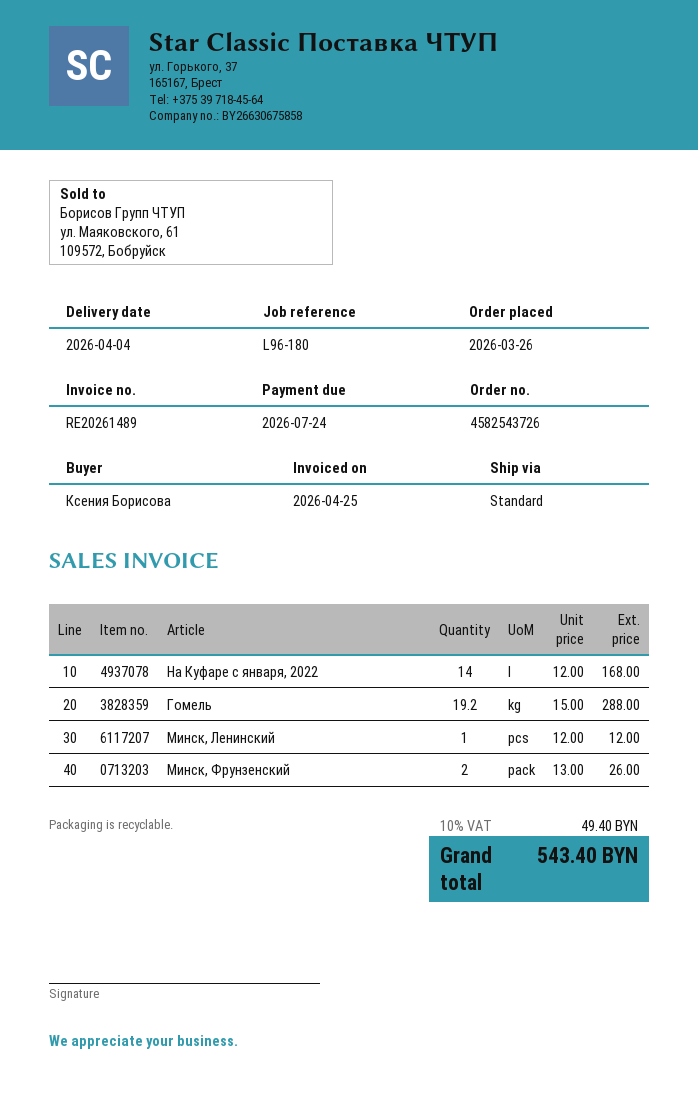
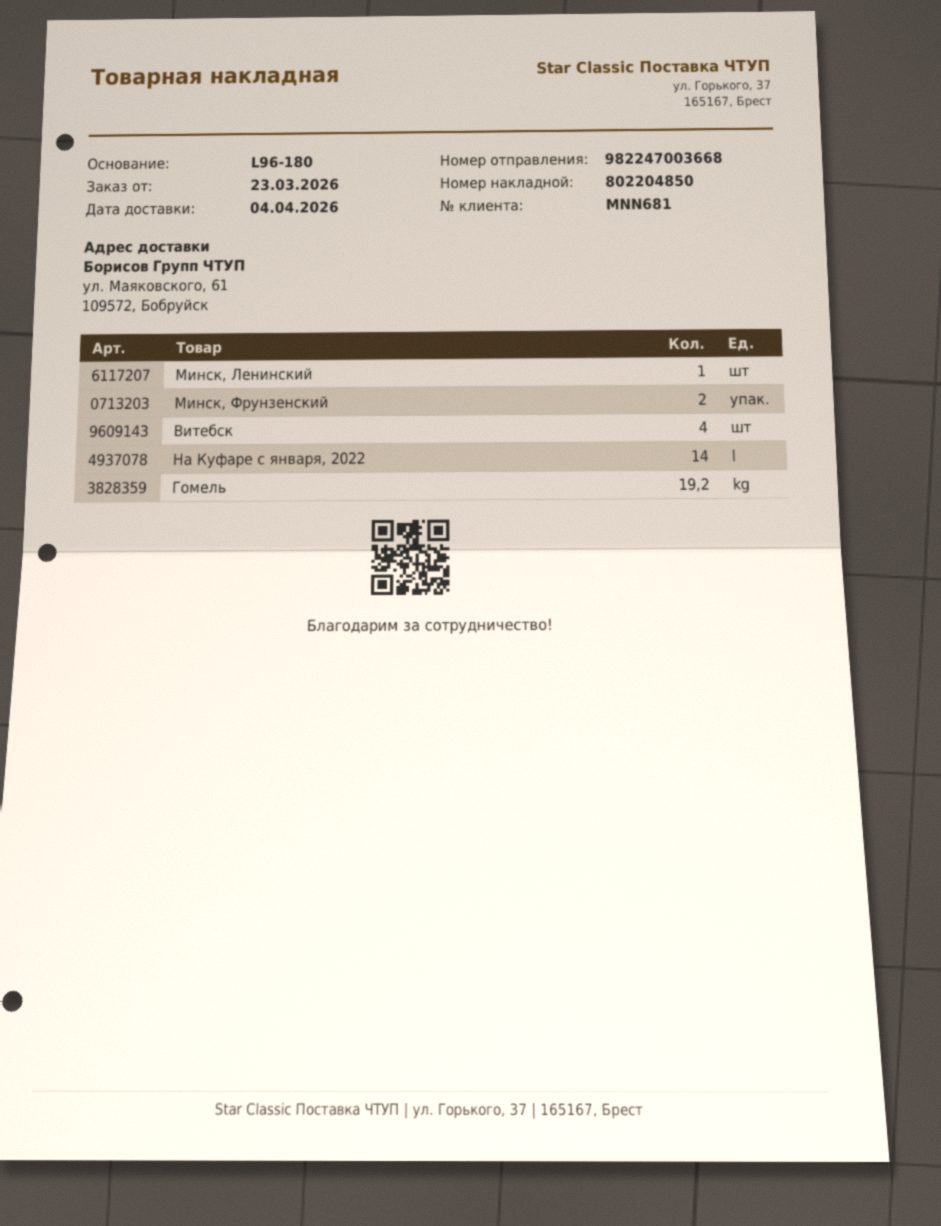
order date: 2026-03-26 -> 2026-03-23
Витебск: none -> 4

